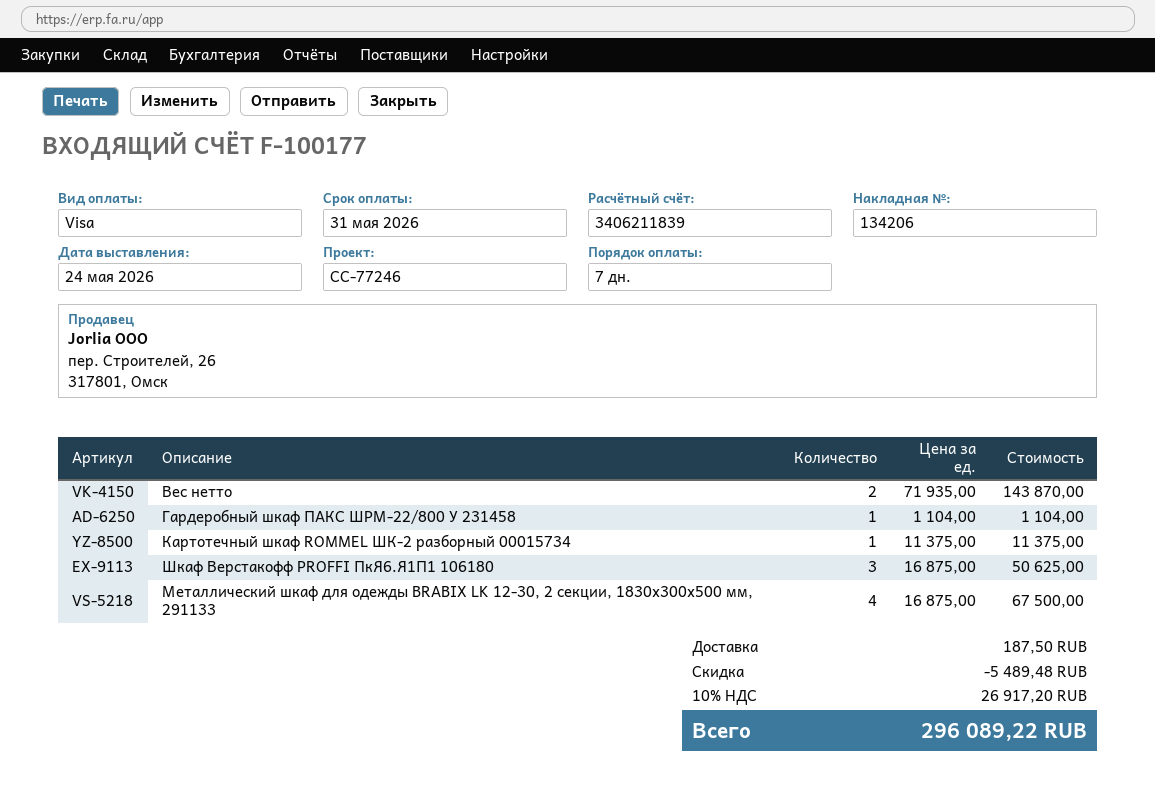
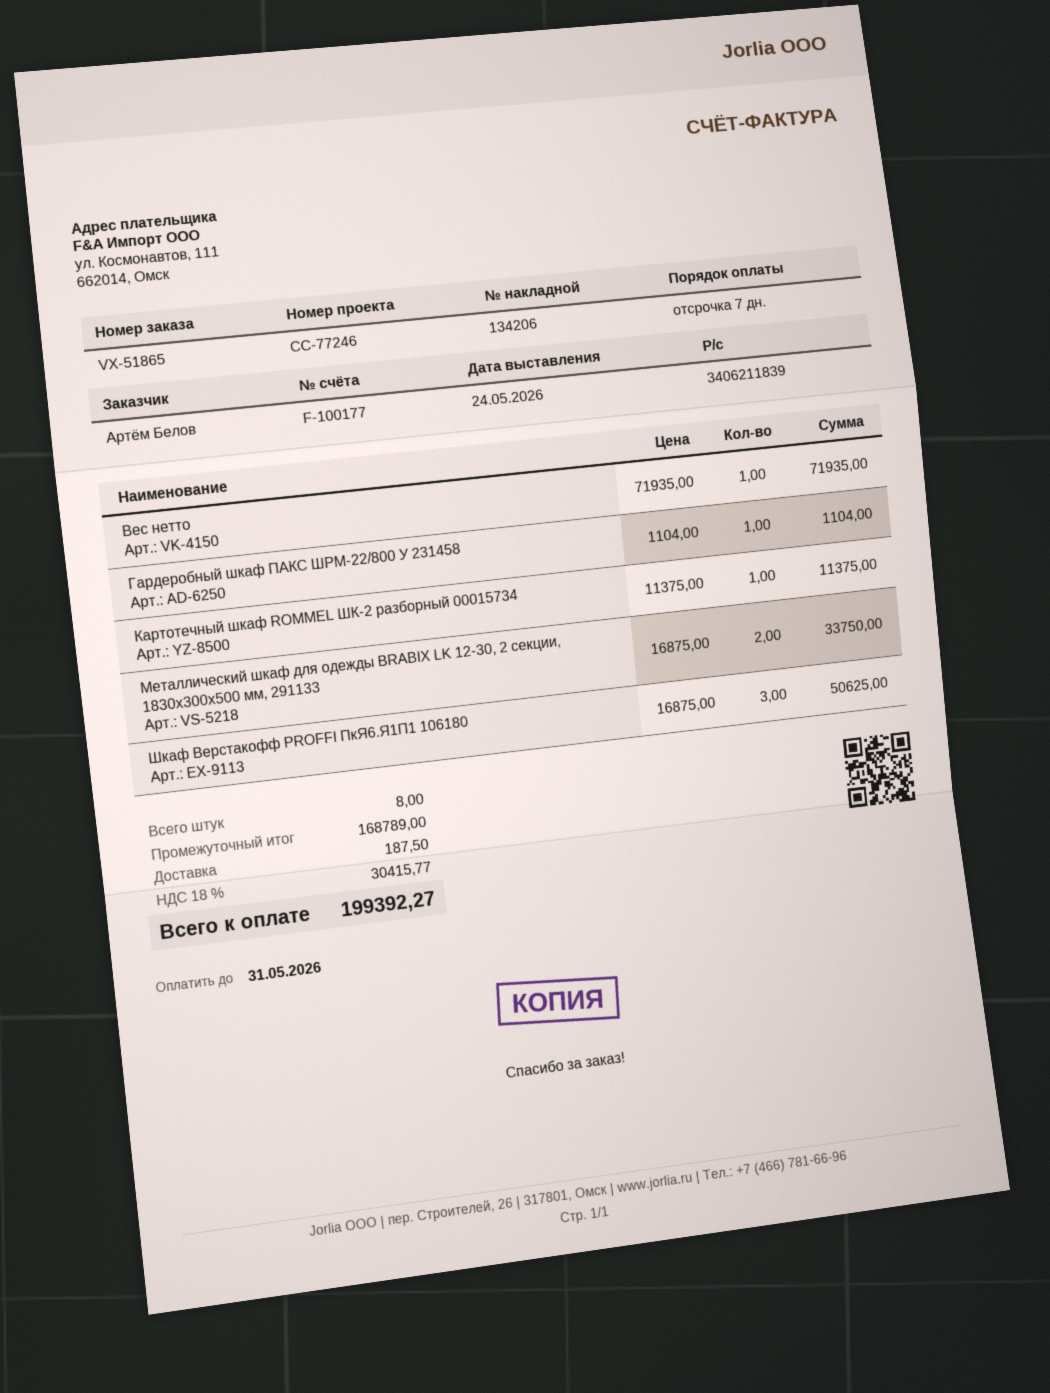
Вес нетто: 2 x 71935.00 = 143870.00 -> 1 x 71935.00 = 71935.00
Металлический шкаф для одежды BRABIX LK 12-30, 2 секции, 1830х300х500 мм, 291133: 4 x 16875.00 = 67500.00 -> 2 x 16875.00 = 33750.00
discount: 5489.48 -> none
tax: 10% = 26917.20 -> 18% = 30415.77
total: 296089.22 -> 199392.27

